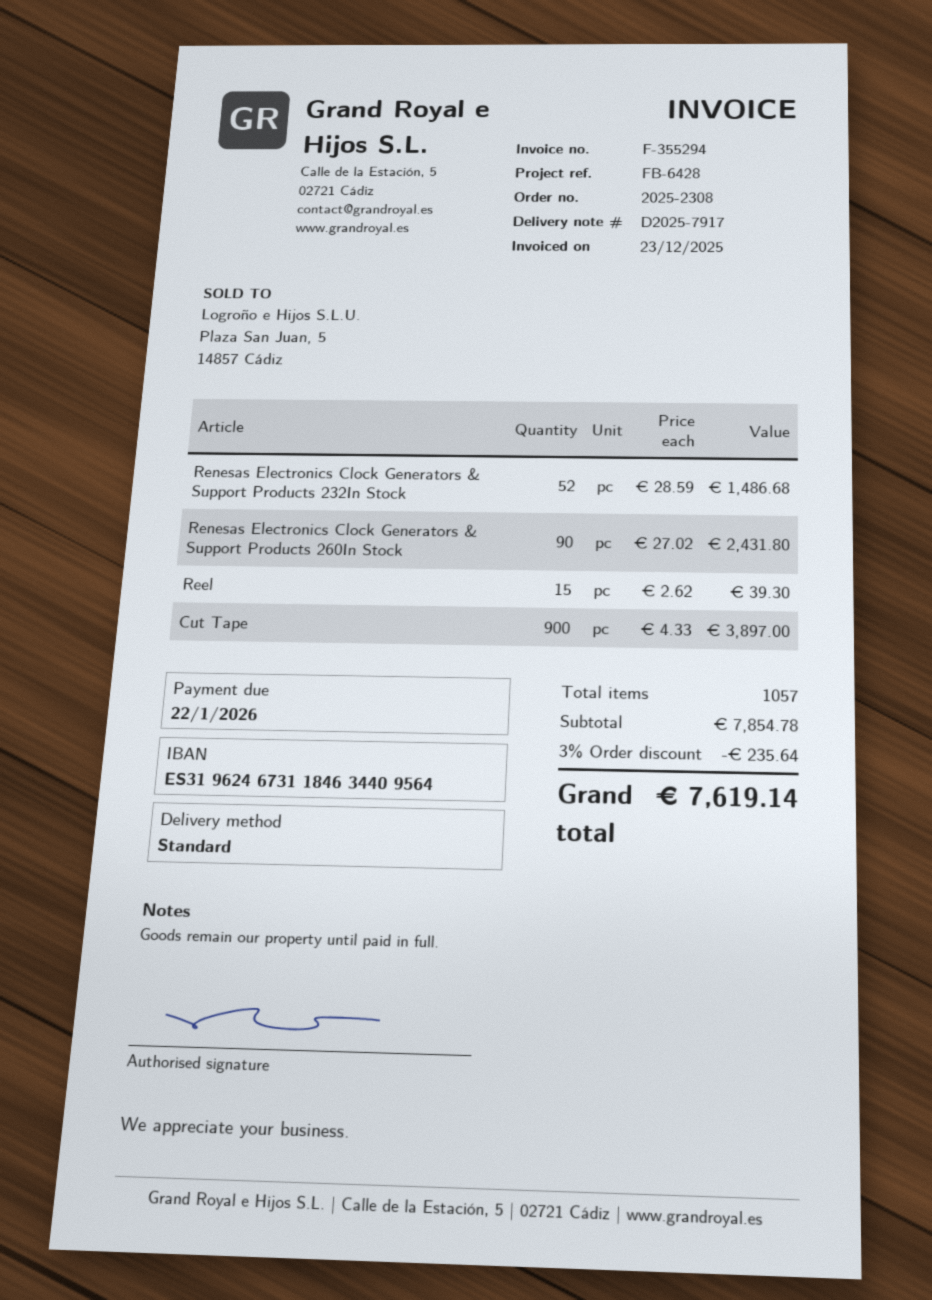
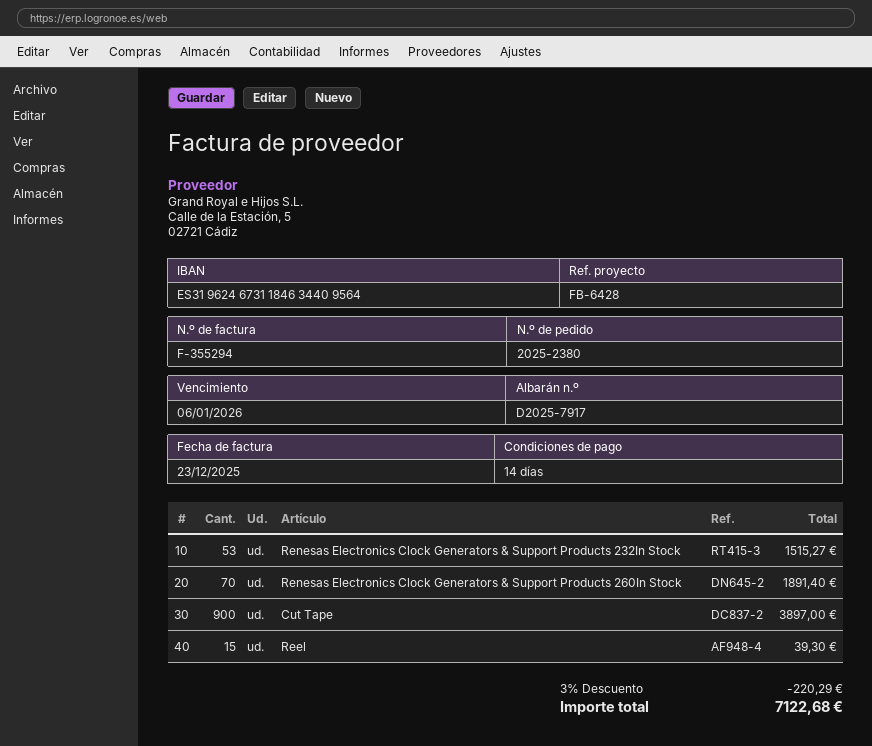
order number: 2025-2308 -> 2025-2380
due date: 2026-01-22 -> 2026-01-06
Renesas Electronics Clock Generators & Support Products 232In Stock: 52 for 1486.68 -> 53 for 1515.27
Renesas Electronics Clock Generators & Support Products 260In Stock: 90 for 2431.80 -> 70 for 1891.40
discount: 3% = 235.64 -> 3% = 220.29
total: 7619.14 -> 7122.68

